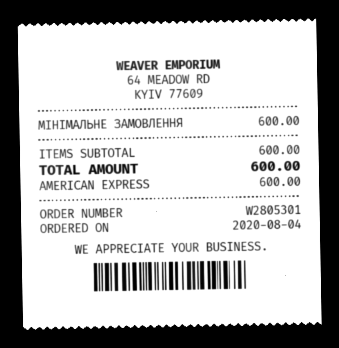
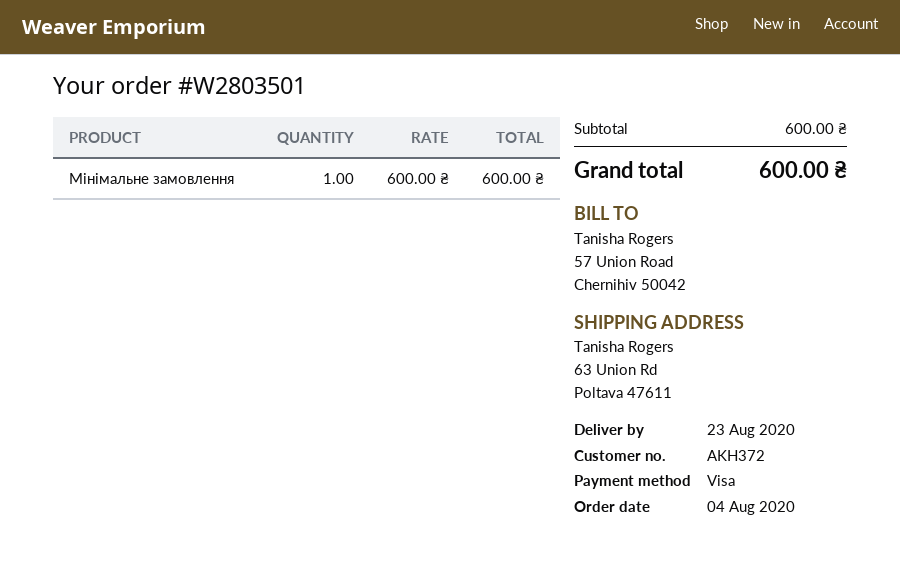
order number: W2805301 -> W2803501
payment method: American Express -> Visa

